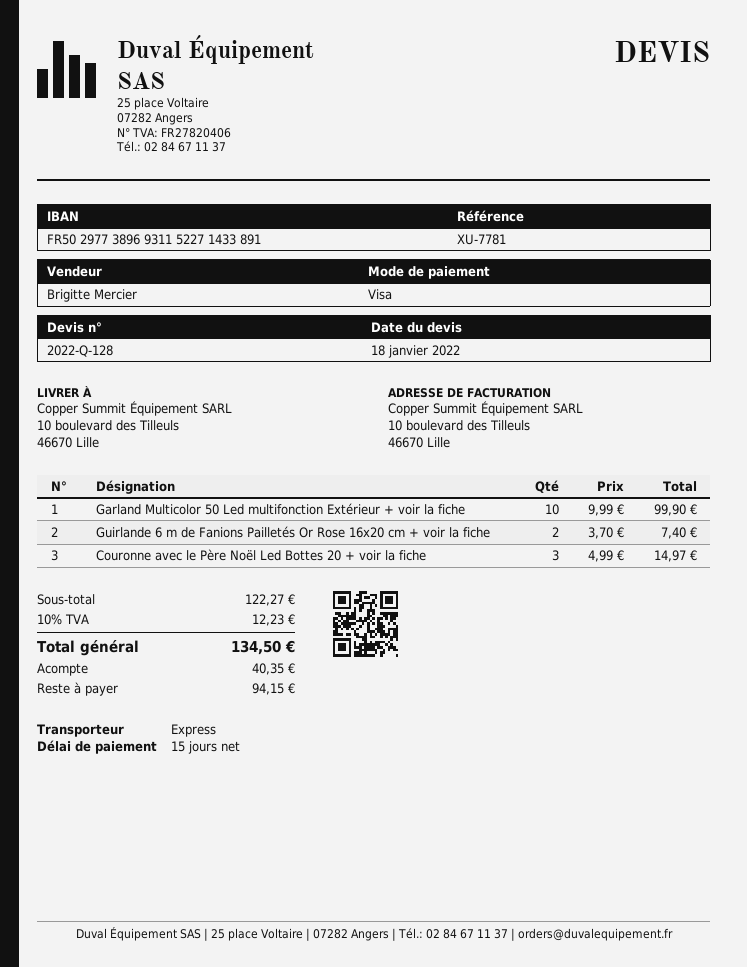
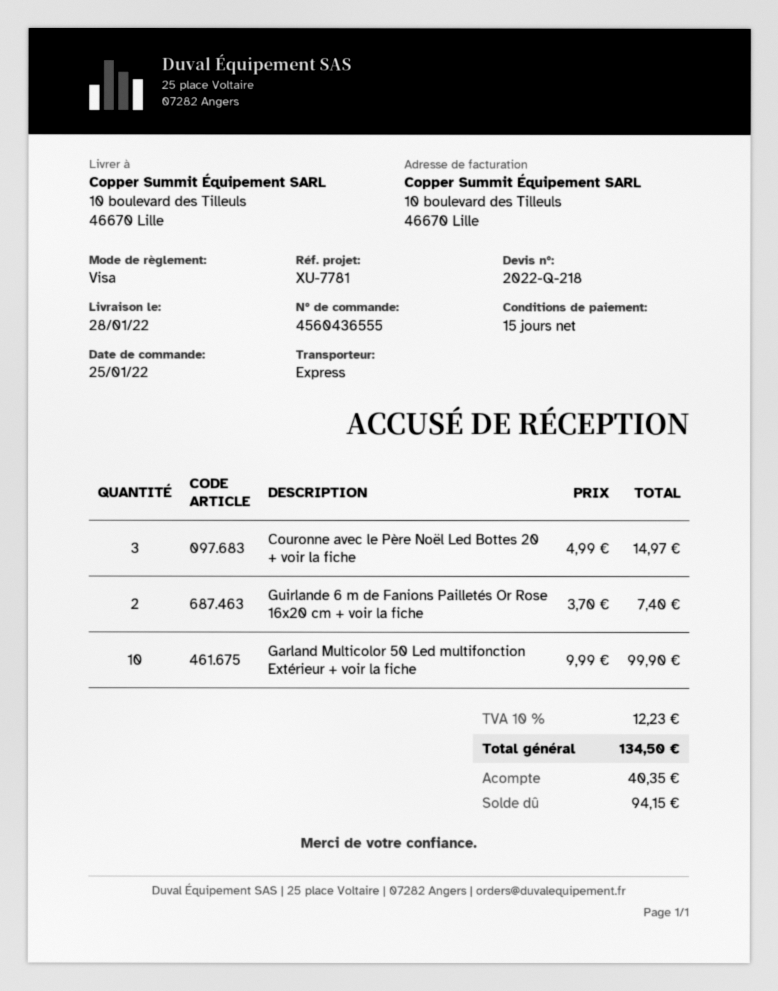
quote number: 2022-Q-128 -> 2022-Q-218

